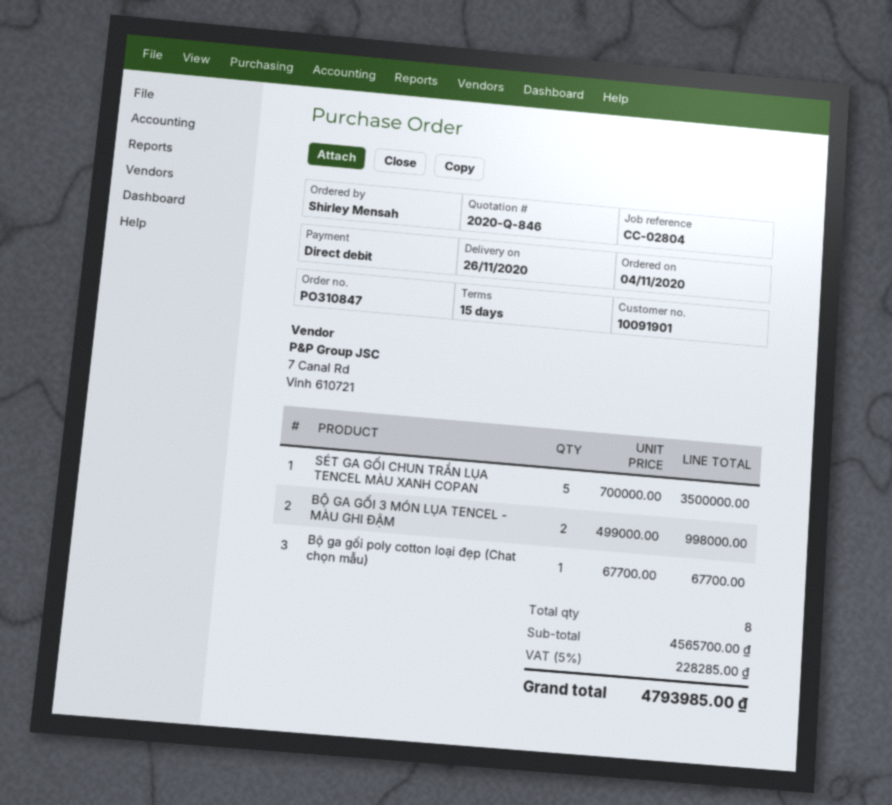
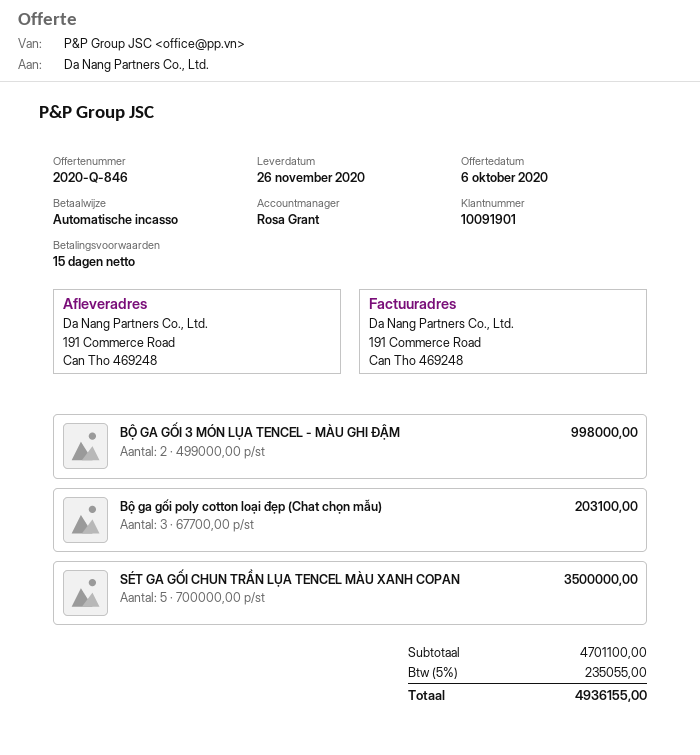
Bộ ga gối poly cotton loại đẹp (Chat chọn mẫu): 1 x 67700.00 = 67700.00 -> 3 x 67700.00 = 203100.00
subtotal: 4565700.00 -> 4701100.00
tax: 5% = 228285.00 -> 5% = 235055.00
total: 4793985.00 -> 4936155.00

